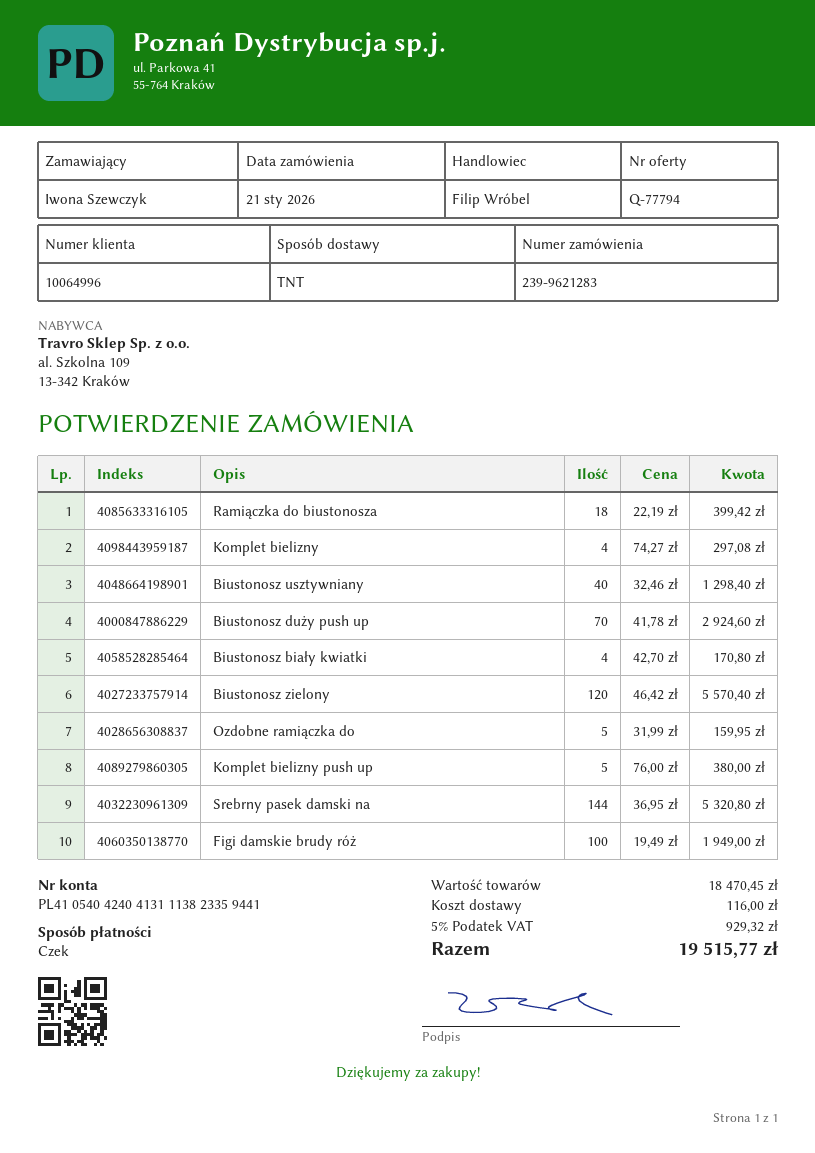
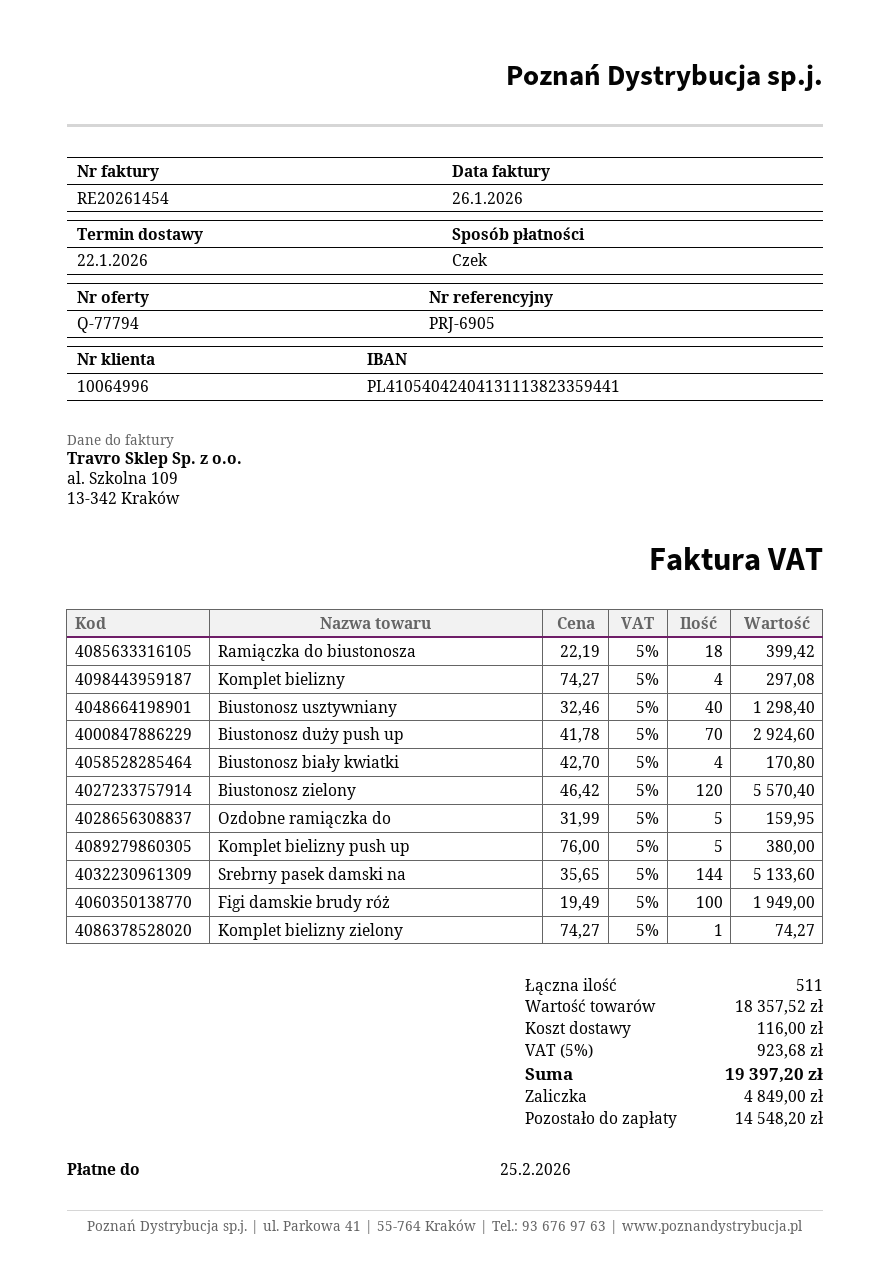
Srebrny pasek damski na: 144 x 36.95 = 5320.80 -> 144 x 35.65 = 5133.60
Komplet bielizny zielony: none -> 1 x 74.27 = 74.27
subtotal: 18470.45 -> 18357.52
tax: 5% = 929.32 -> 5% = 923.68
total: 19515.77 -> 19397.20

